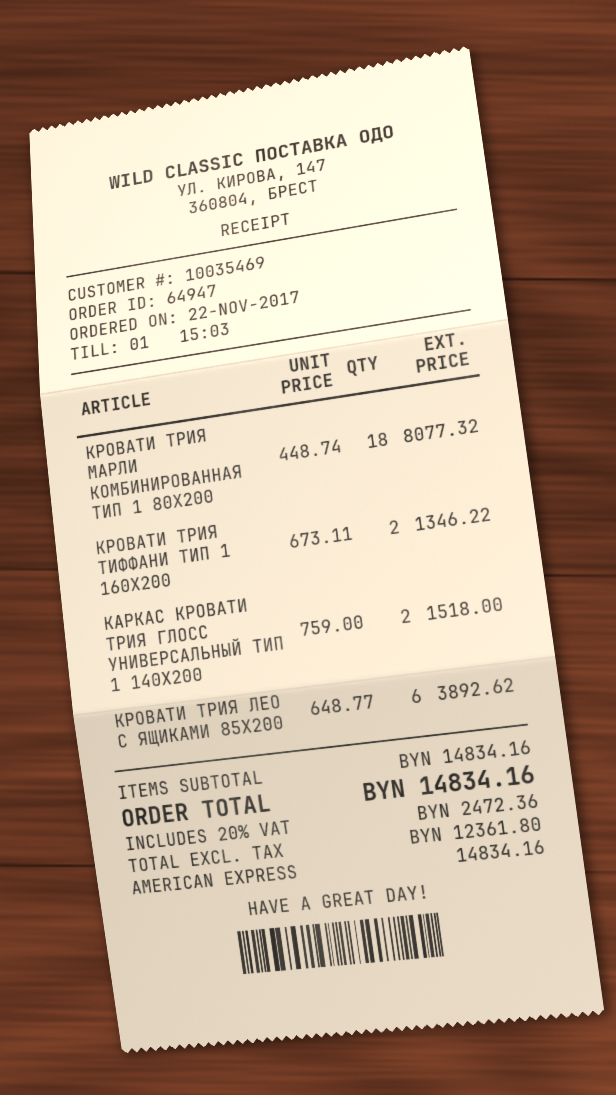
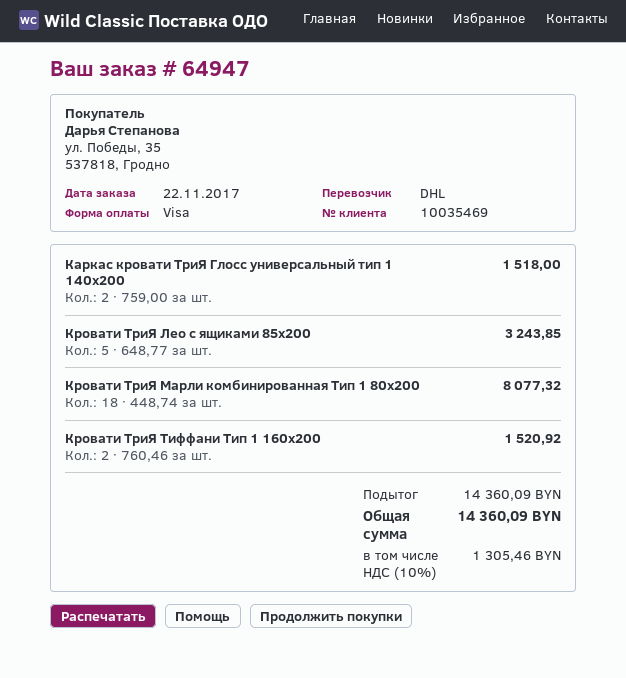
payment method: American Express -> Visa
КРОВАТИ ТРИЯ ТИФФАНИ ТИП 1 160X200: 2 x 673.11 = 1346.22 -> 2 x 760.46 = 1520.92
КРОВАТИ ТРИЯ ЛЕО С ЯЩИКАМИ 85X200: 6 x 648.77 = 3892.62 -> 5 x 648.77 = 3243.85
subtotal: 14834.16 -> 14360.09
tax: 20% = 2472.36 -> 10% = 1305.46
total: 14834.16 -> 14360.09

